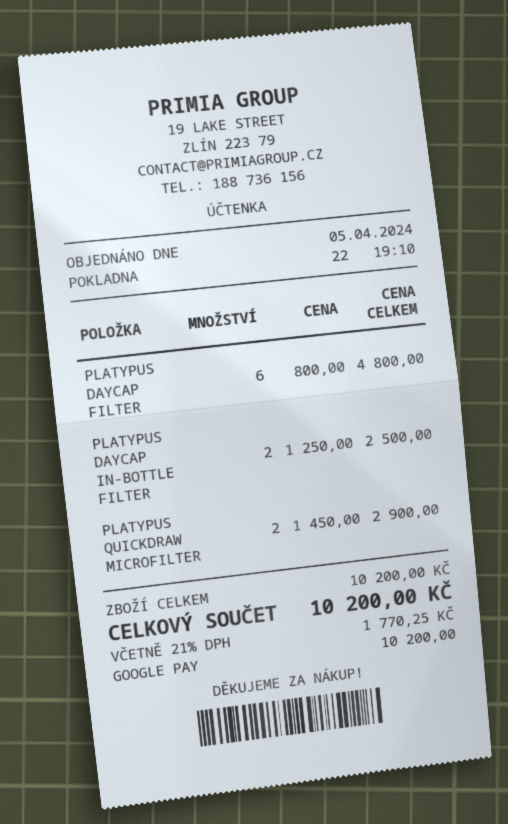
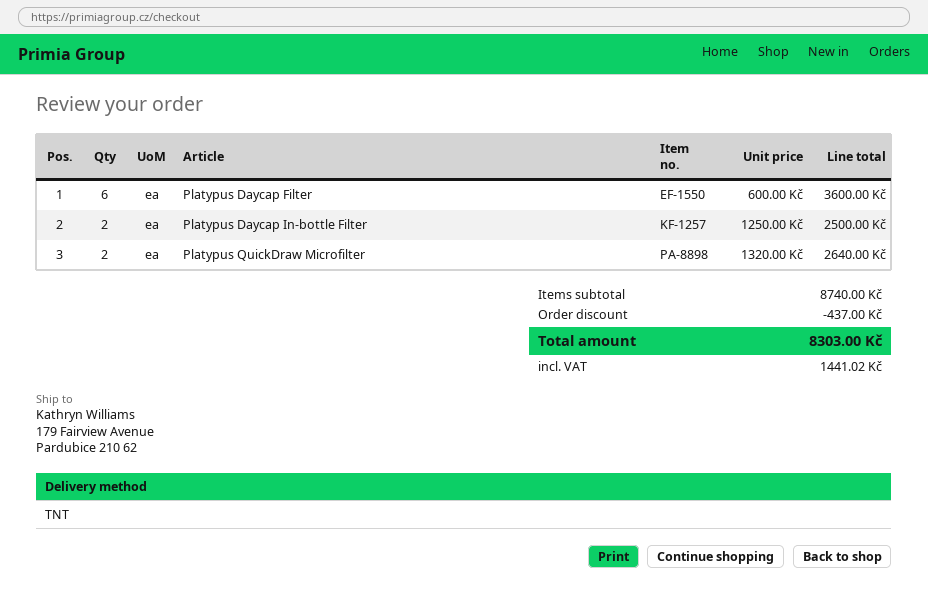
PLATYPUS DAYCAP FILTER: 6 x 800.00 = 4800.00 -> 6 x 600.00 = 3600.00
PLATYPUS QUICKDRAW MICROFILTER: 2 x 1450.00 = 2900.00 -> 2 x 1320.00 = 2640.00
subtotal: 10200.00 -> 8740.00
discount: none -> 437.00
tax: 1770.25 -> 1441.02
total: 10200.00 -> 8303.00

